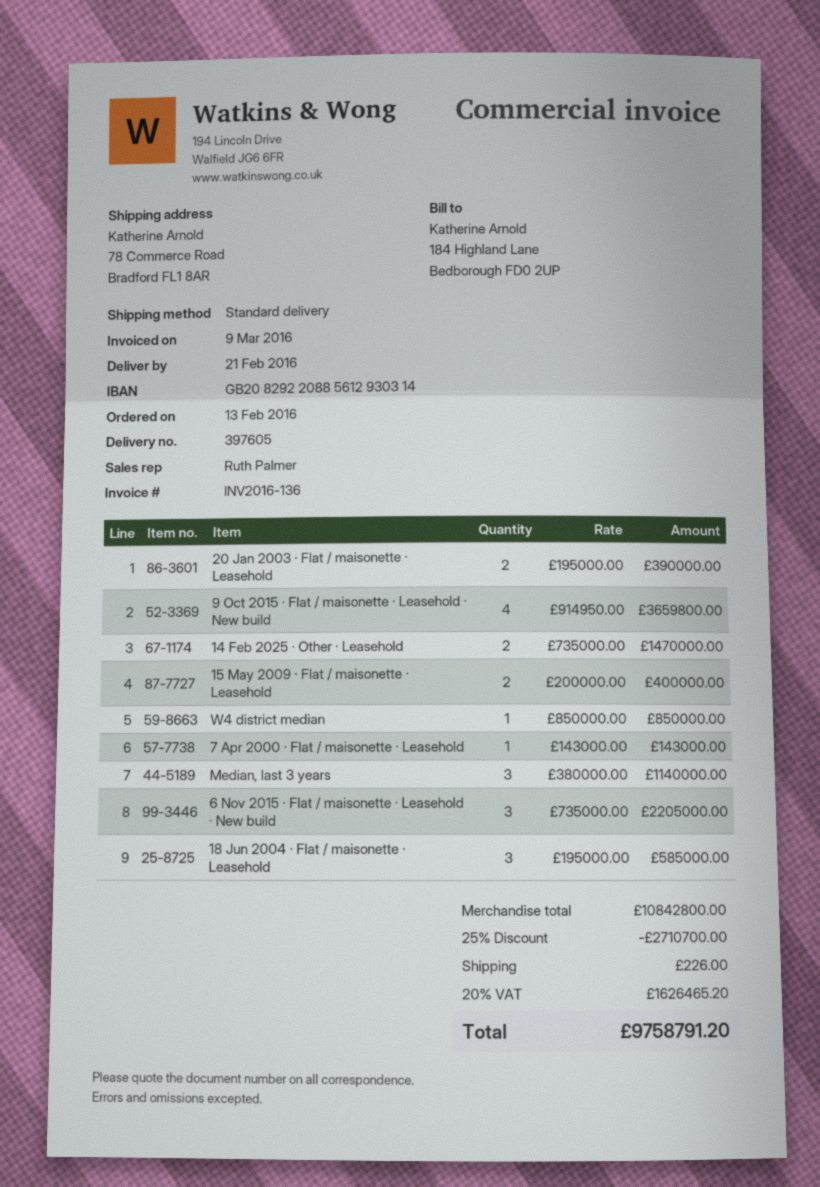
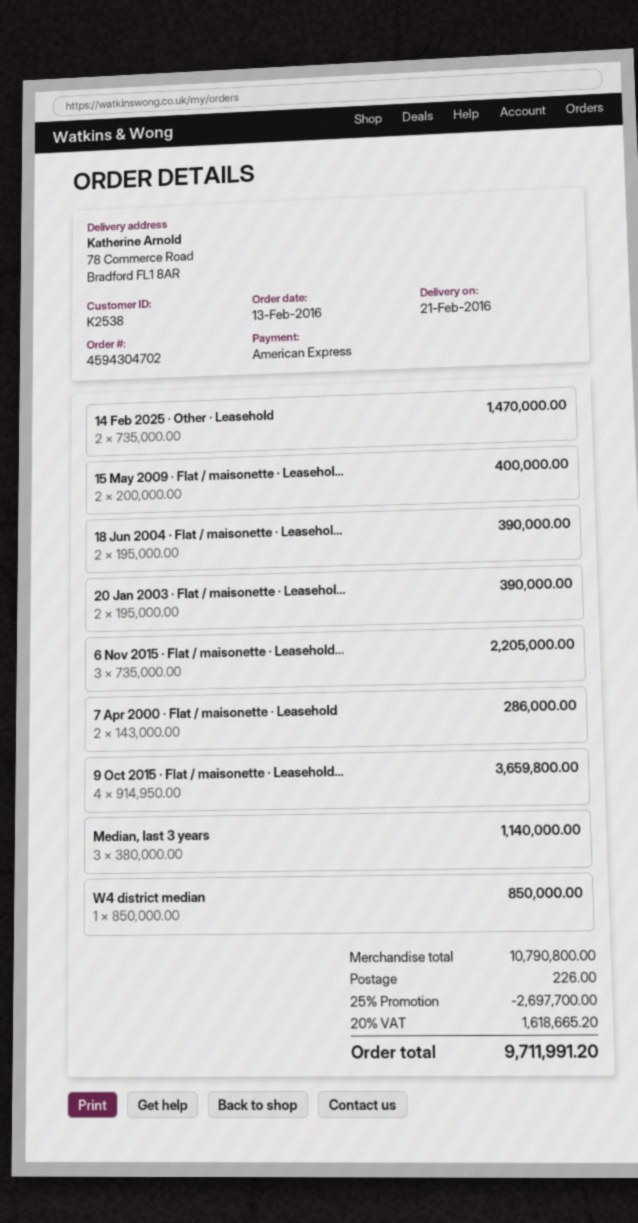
7 Apr 2000 · Flat / maisonette · Leasehold: 1 x 143000.00 = 143000.00 -> 2 x 143000.00 = 286000.00
18 Jun 2004 · Flat / maisonette · Leasehold: 3 x 195000.00 = 585000.00 -> 2 x 195000.00 = 390000.00
subtotal: 10842800.00 -> 10790800.00
discount: 25% = 2710700.00 -> 25% = 2697700.00
tax: 20% = 1626465.20 -> 20% = 1618665.20
total: 9758791.20 -> 9711991.20

